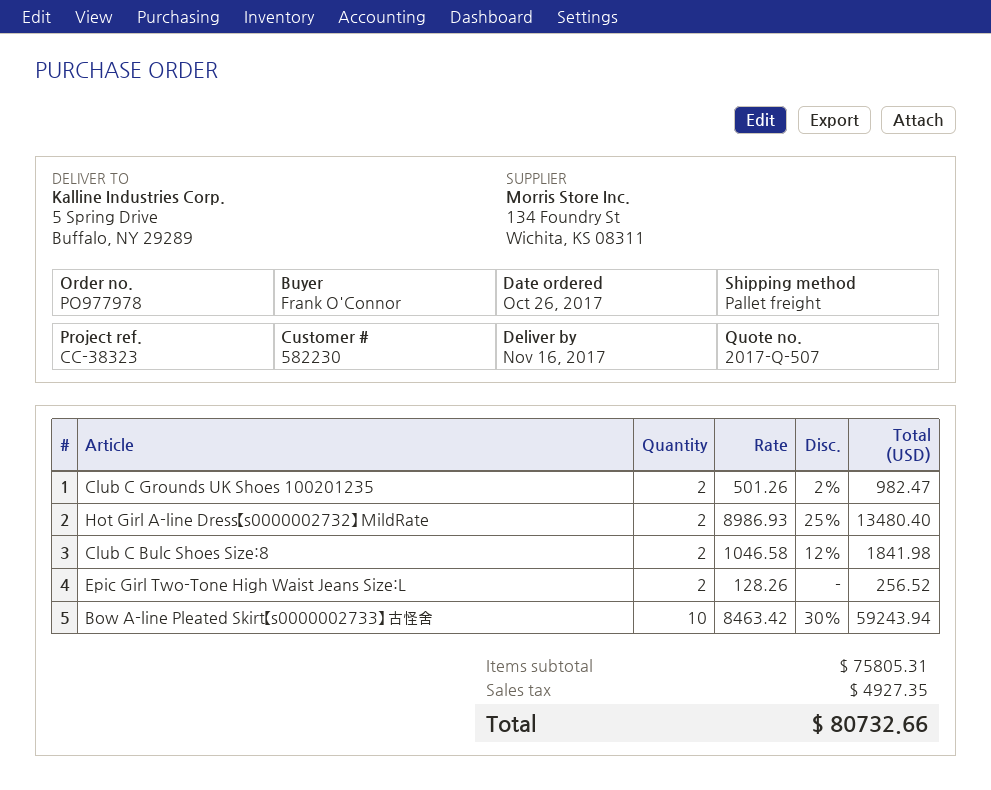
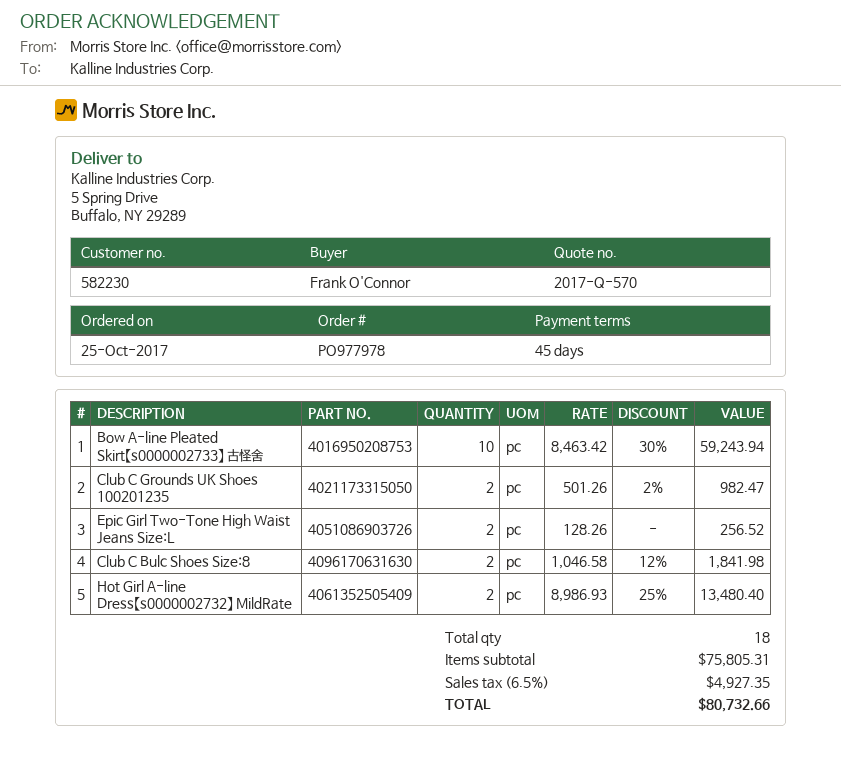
quote number: 2017-Q-507 -> 2017-Q-570
order date: 2017-10-26 -> 2017-10-25

